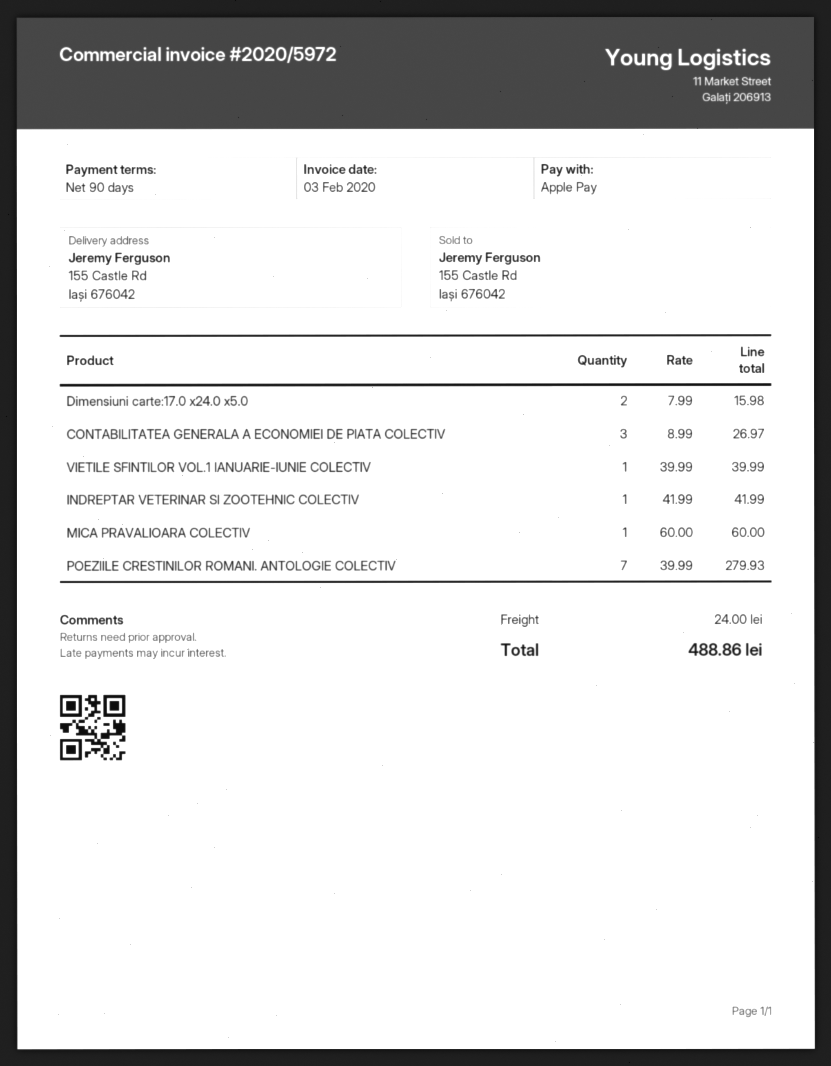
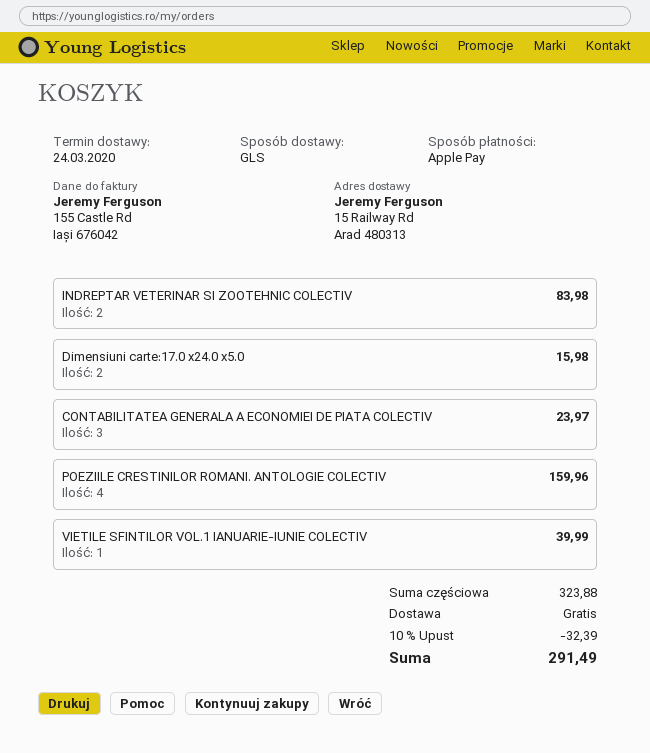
ship to: 155 Castle Rd, Iași 676042 -> 15 Railway Rd, Arad 480313
CONTABILITATEA GENERALA A ECONOMIEI DE PIATA COLECTIV: 3 for 26.97 -> 3 for 23.97
INDREPTAR VETERINAR SI ZOOTEHNIC COLECTIV: 1 for 41.99 -> 2 for 83.98
MICA PRAVALIOARA COLECTIV: 1 for 60.00 -> none
POEZIILE CRESTINILOR ROMANI. ANTOLOGIE COLECTIV: 7 for 279.93 -> 4 for 159.96
discount: none -> 10% = 32.39
shipping: 24.00 -> 0.00
total: 488.86 -> 291.49

